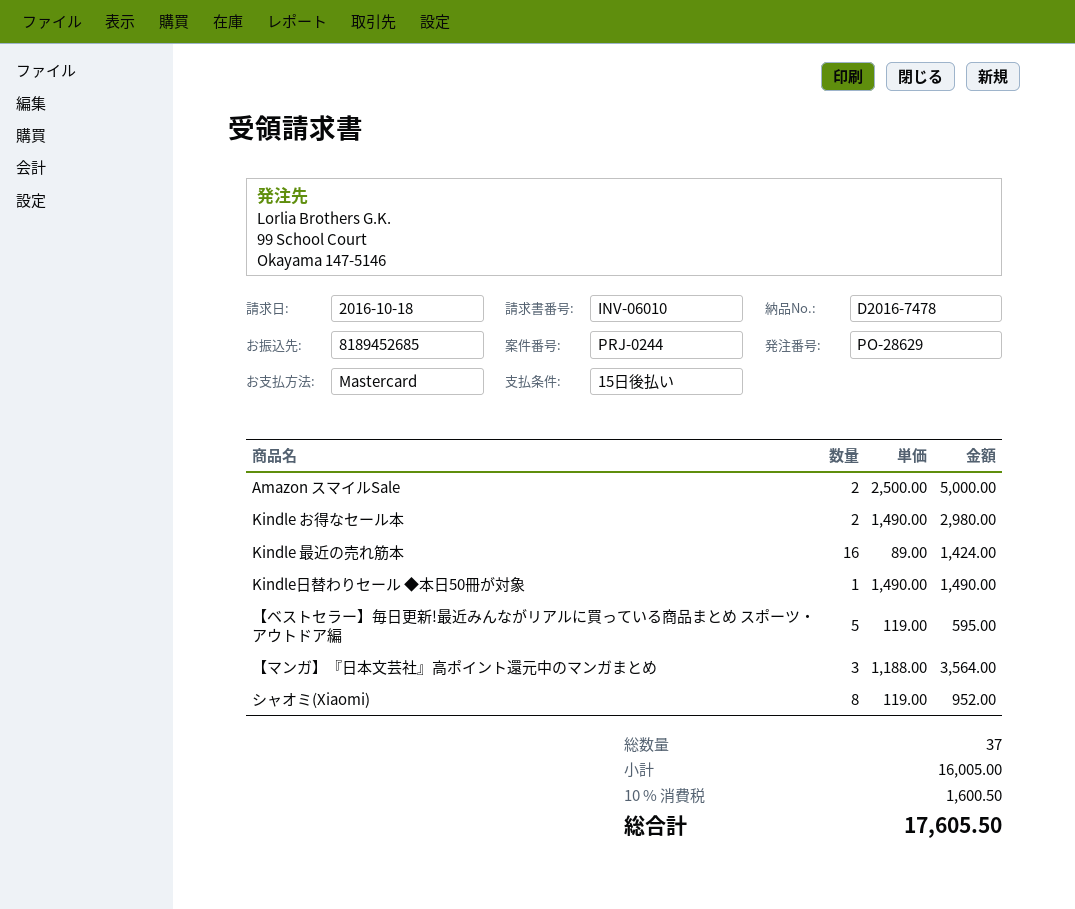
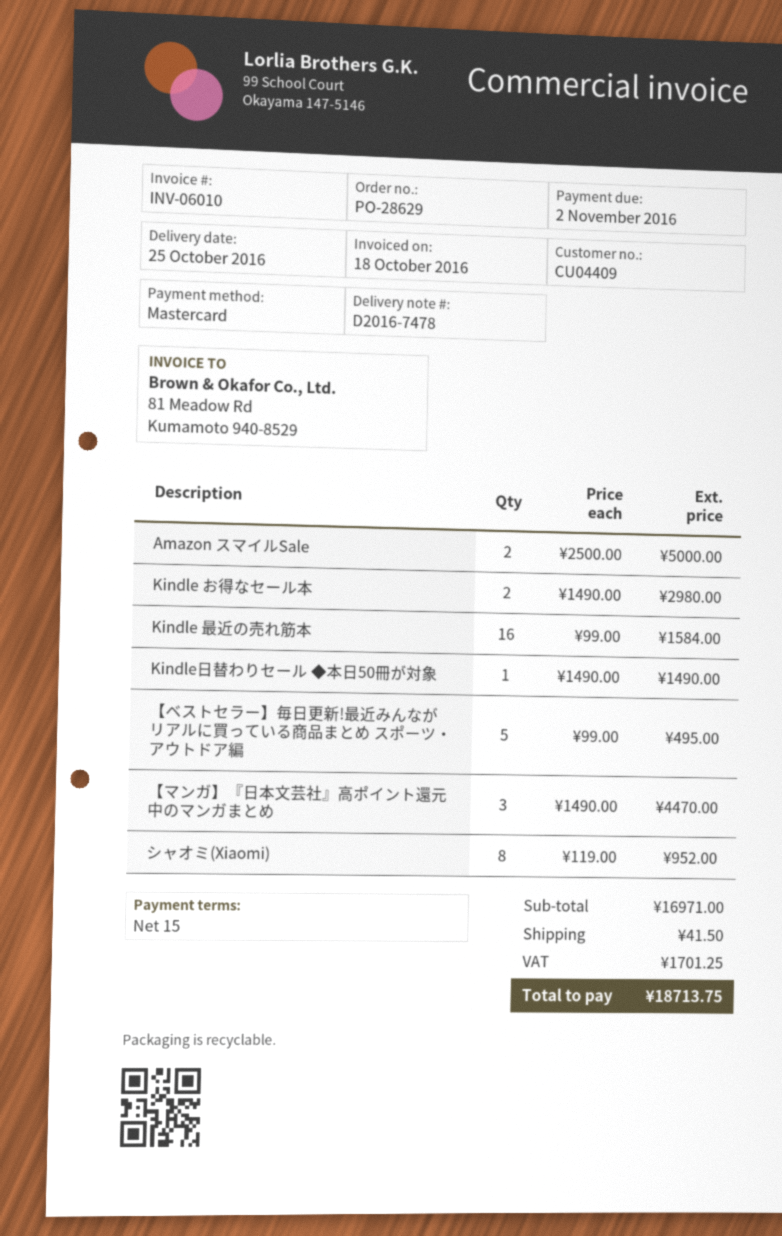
Kindle 最近の売れ筋本: 16 x 89.00 = 1424.00 -> 16 x 99.00 = 1584.00
【ベストセラー】毎日更新!最近みんながリアルに買っている商品まとめ スポーツ・アウトドア編: 5 x 119.00 = 595.00 -> 5 x 99.00 = 495.00
【マンガ】『日本文芸社』高ポイント還元中のマンガまとめ: 3 x 1188.00 = 3564.00 -> 3 x 1490.00 = 4470.00
subtotal: 16005.00 -> 16971.00
shipping: none -> 41.50
tax: 1600.50 -> 1701.25
total: 17605.50 -> 18713.75

